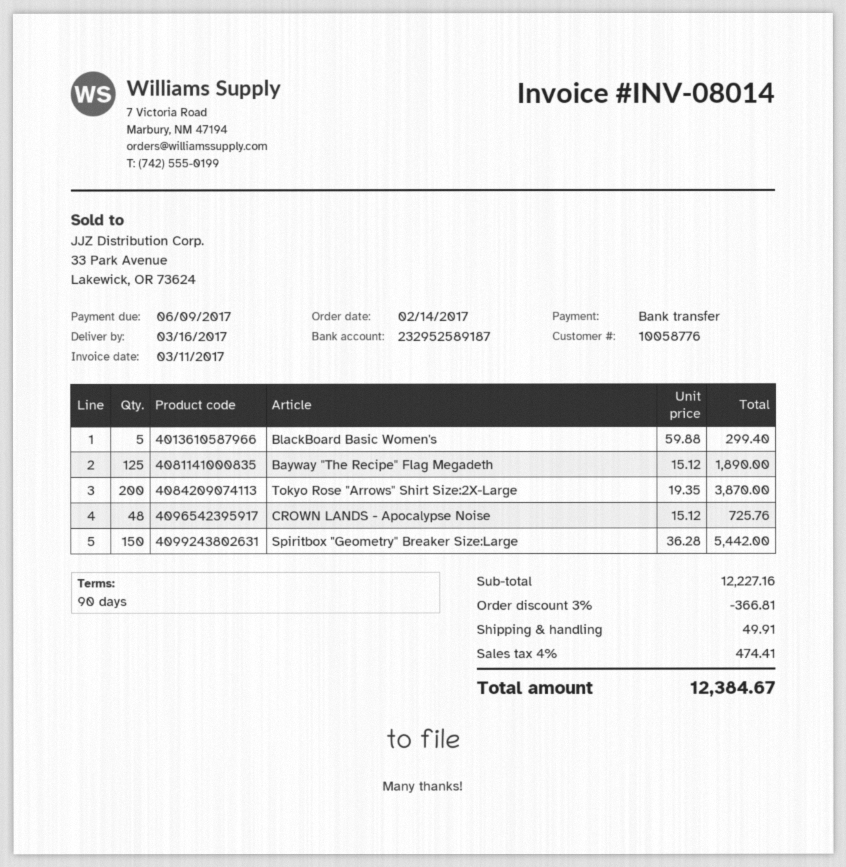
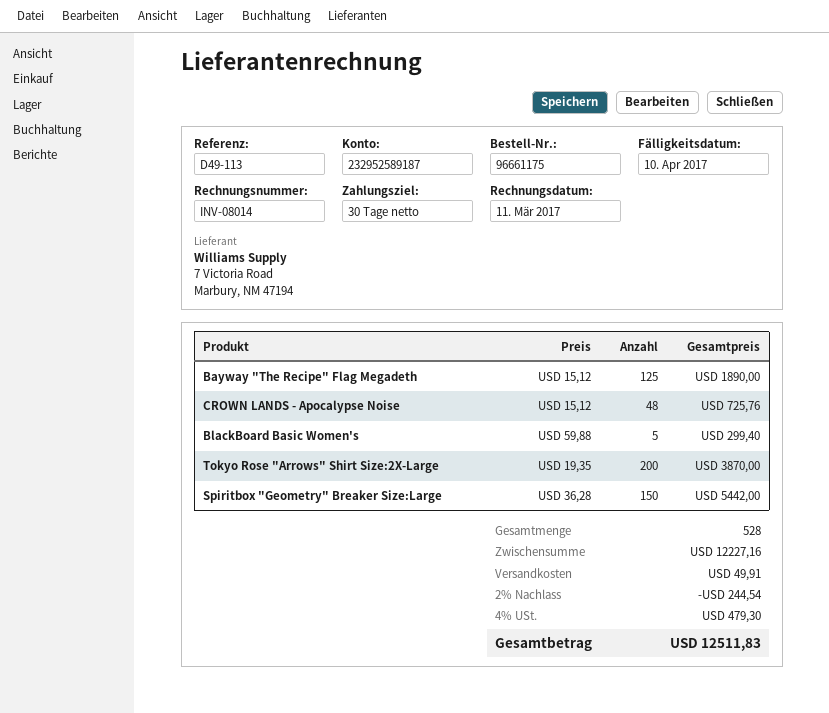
payment terms: 90 days -> 30 days
due date: 2017-06-09 -> 2017-04-10
discount: 3% = 366.81 -> 2% = 244.54
tax: 4% = 474.41 -> 4% = 479.30
total: 12384.67 -> 12511.83

